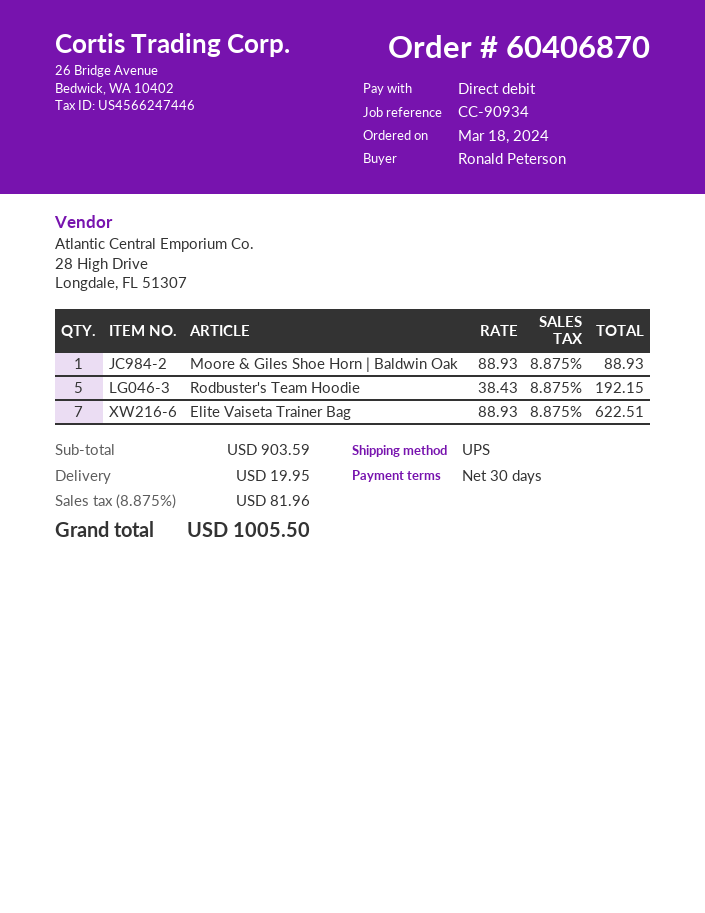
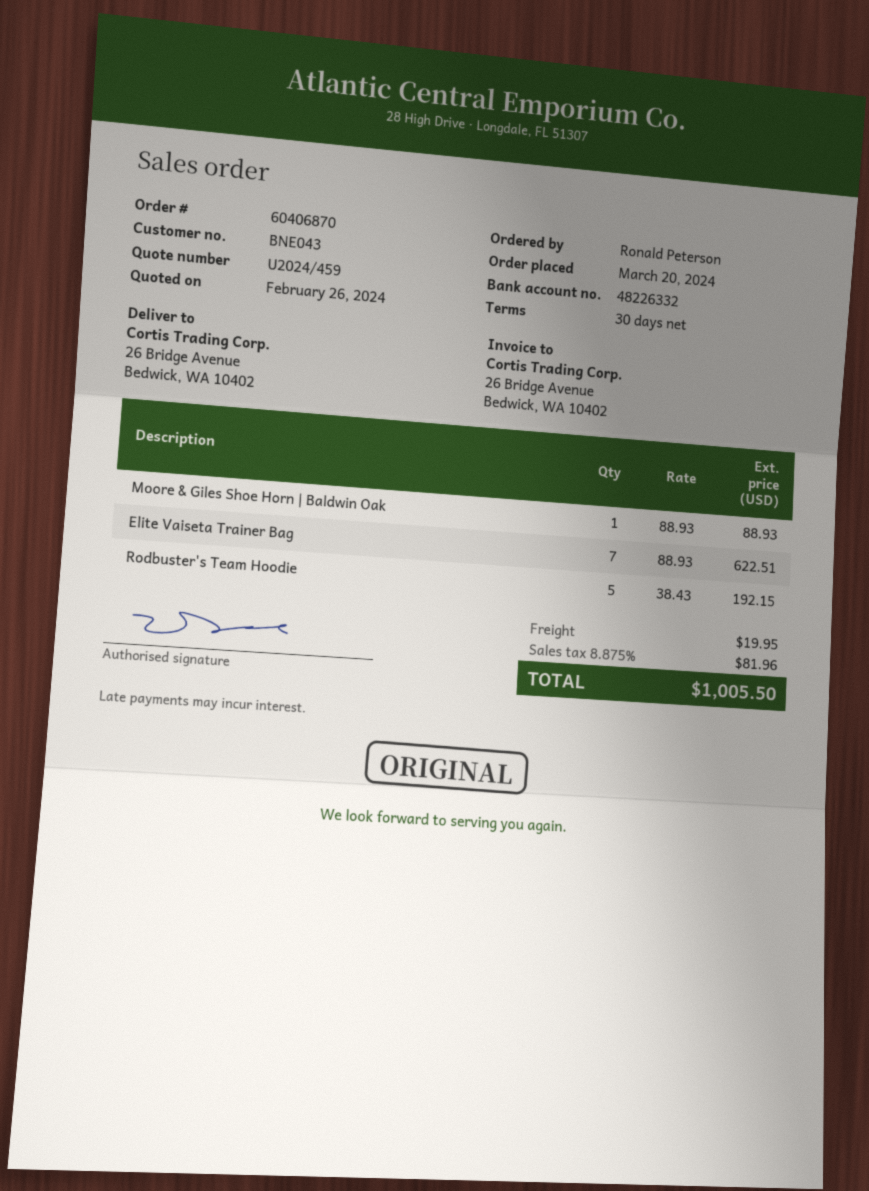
order date: 2024-03-18 -> 2024-03-20

